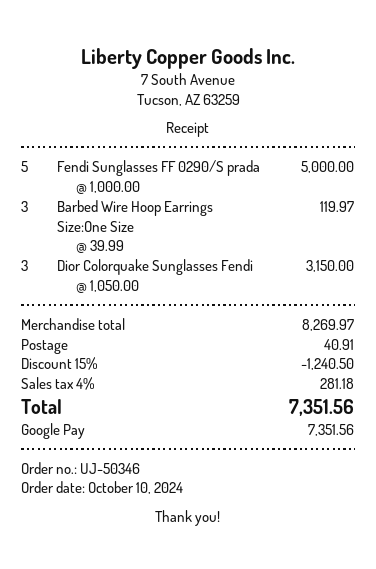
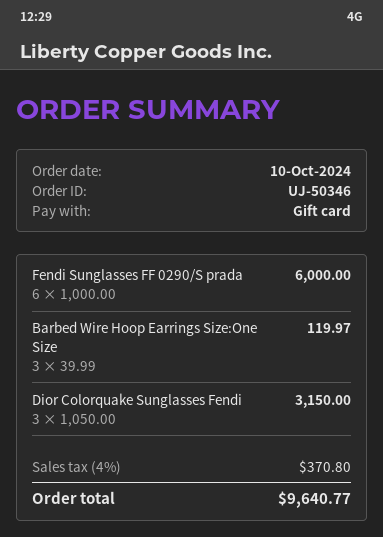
payment method: Google Pay -> gift card
Fendi Sunglasses FF 0290/S prada: 5 x 1000.00 = 5000.00 -> 6 x 1000.00 = 6000.00
discount: 15% = 1240.50 -> none
shipping: 40.91 -> none
tax: 4% = 281.18 -> 4% = 370.80
total: 7351.56 -> 9640.77

